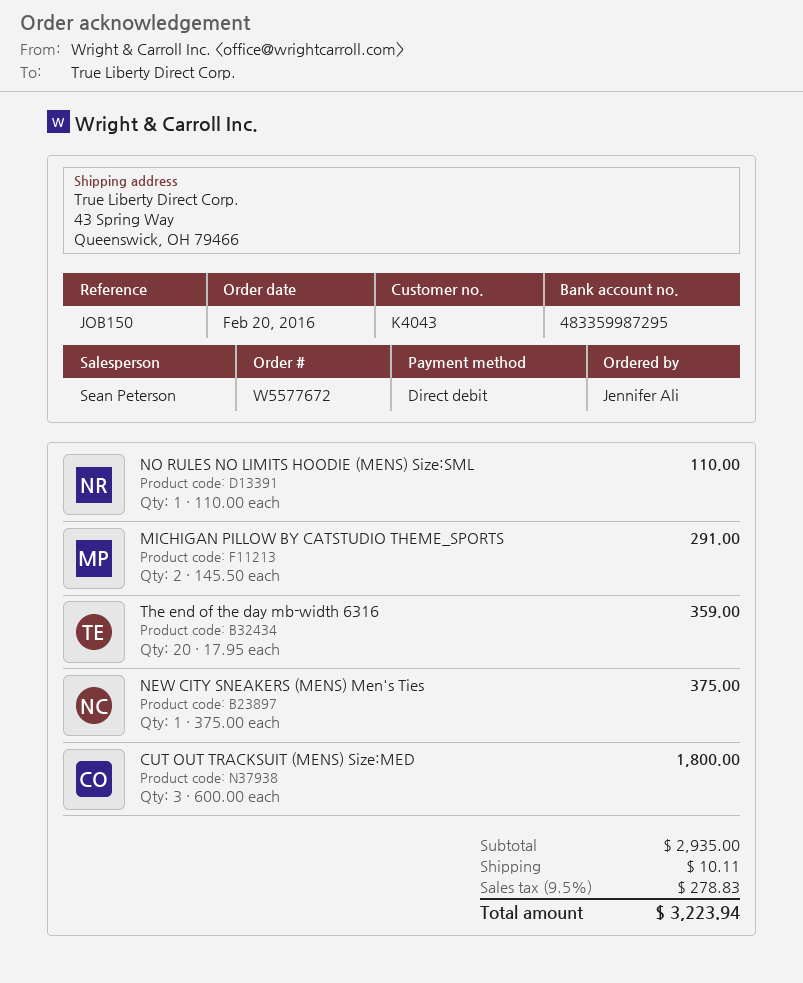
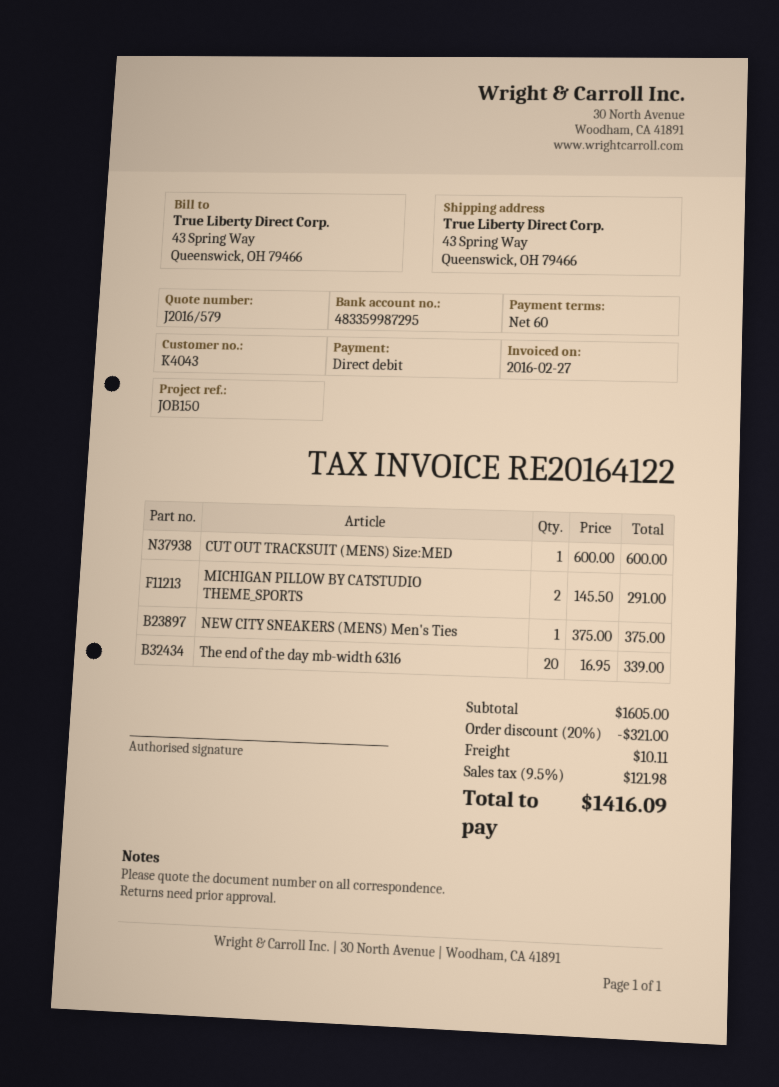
NO RULES NO LIMITS HOODIE (MENS) Size:SML: 1 x 110.00 = 110.00 -> none
The end of the day mb-width 6316: 20 x 17.95 = 359.00 -> 20 x 16.95 = 339.00
CUT OUT TRACKSUIT (MENS) Size:MED: 3 x 600.00 = 1800.00 -> 1 x 600.00 = 600.00
subtotal: 2935.00 -> 1605.00
discount: none -> 20% = 321.00
tax: 9.5% = 278.83 -> 9.5% = 121.98
total: 3223.94 -> 1416.09

